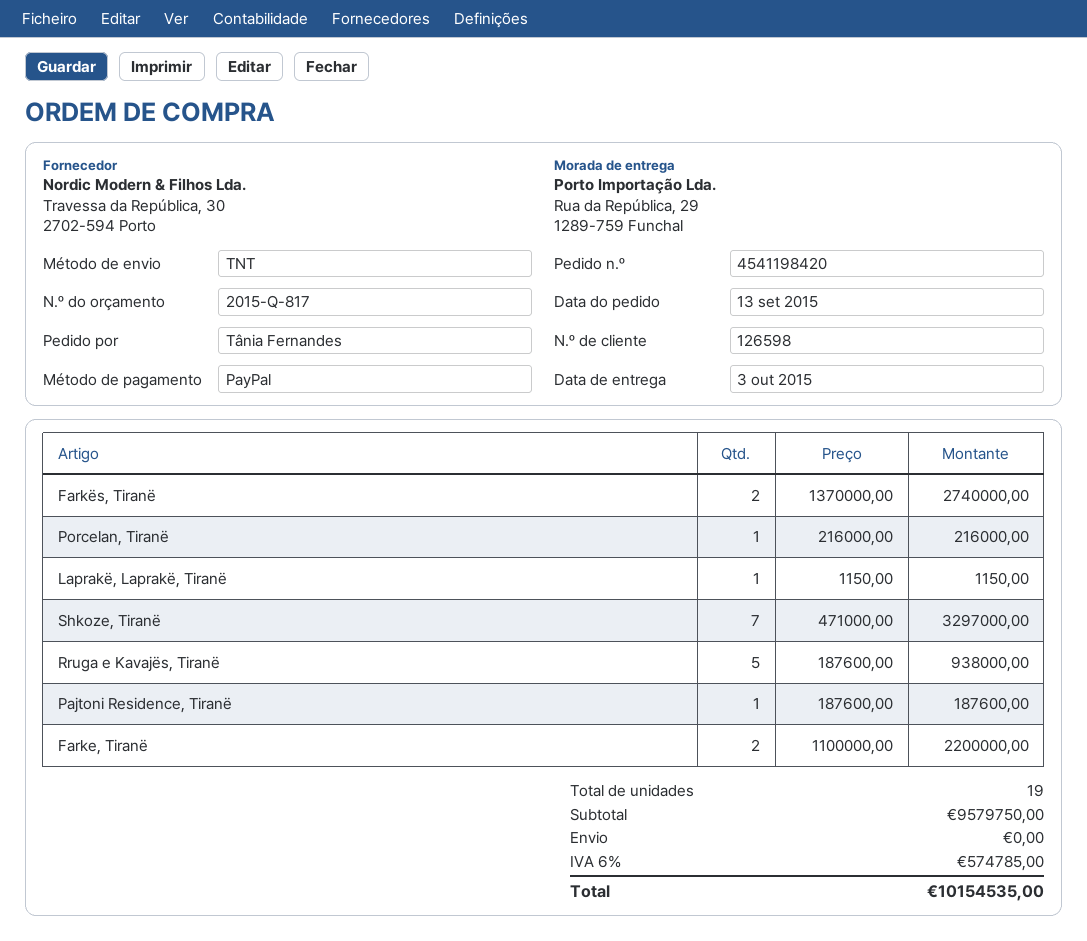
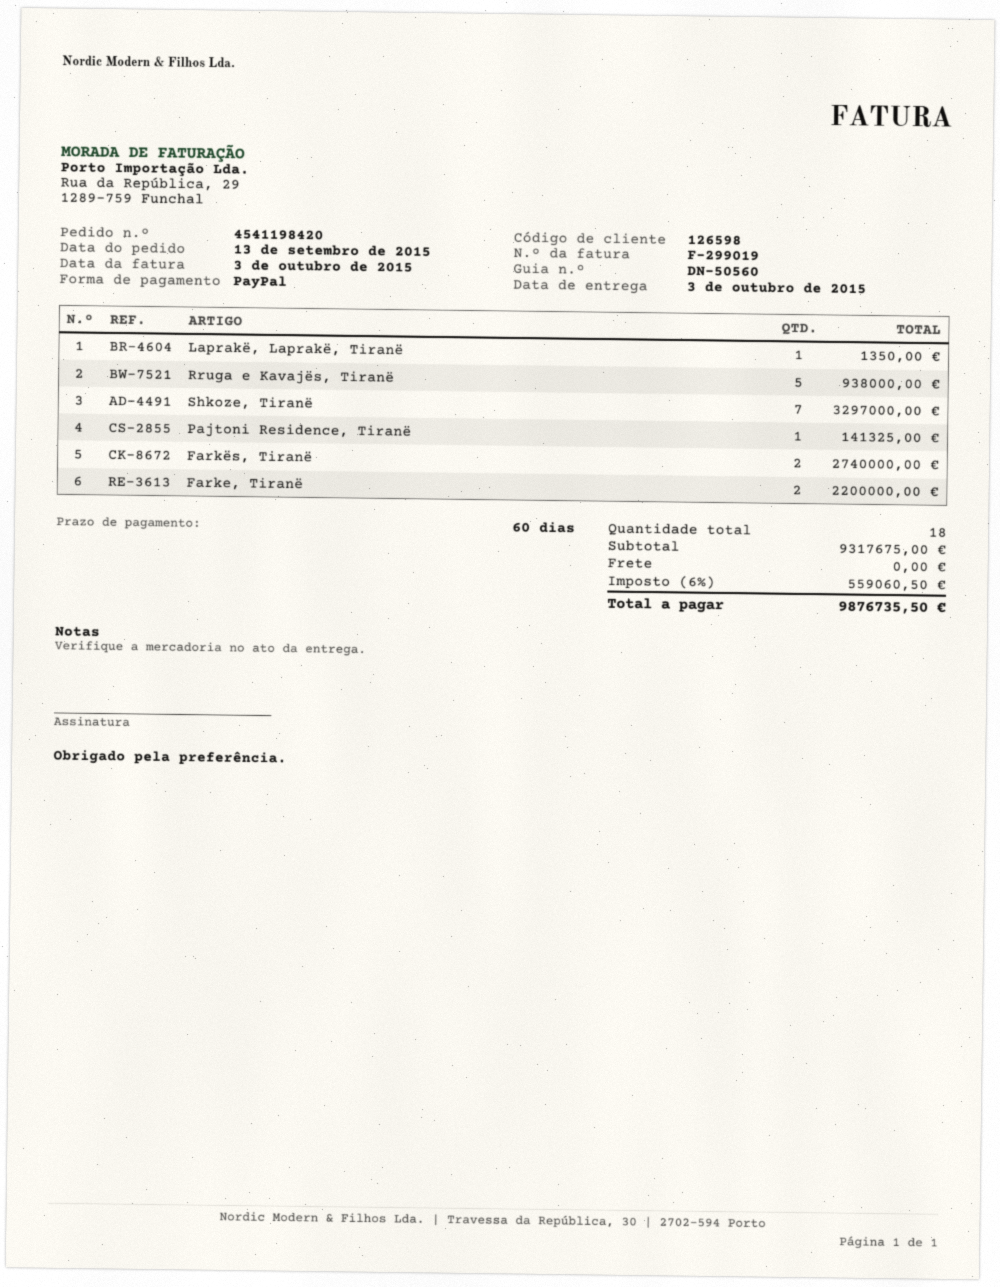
Porcelan, Tiranë: 1 for 216000.00 -> none
Laprakë, Laprakë, Tiranë: 1 for 1150.00 -> 1 for 1350.00
Pajtoni Residence, Tiranë: 1 for 187600.00 -> 1 for 141325.00
total quantity: 19 -> 18
subtotal: 9579750.00 -> 9317675.00
tax: 6% = 574785.00 -> 6% = 559060.50
total: 10154535.00 -> 9876735.50

